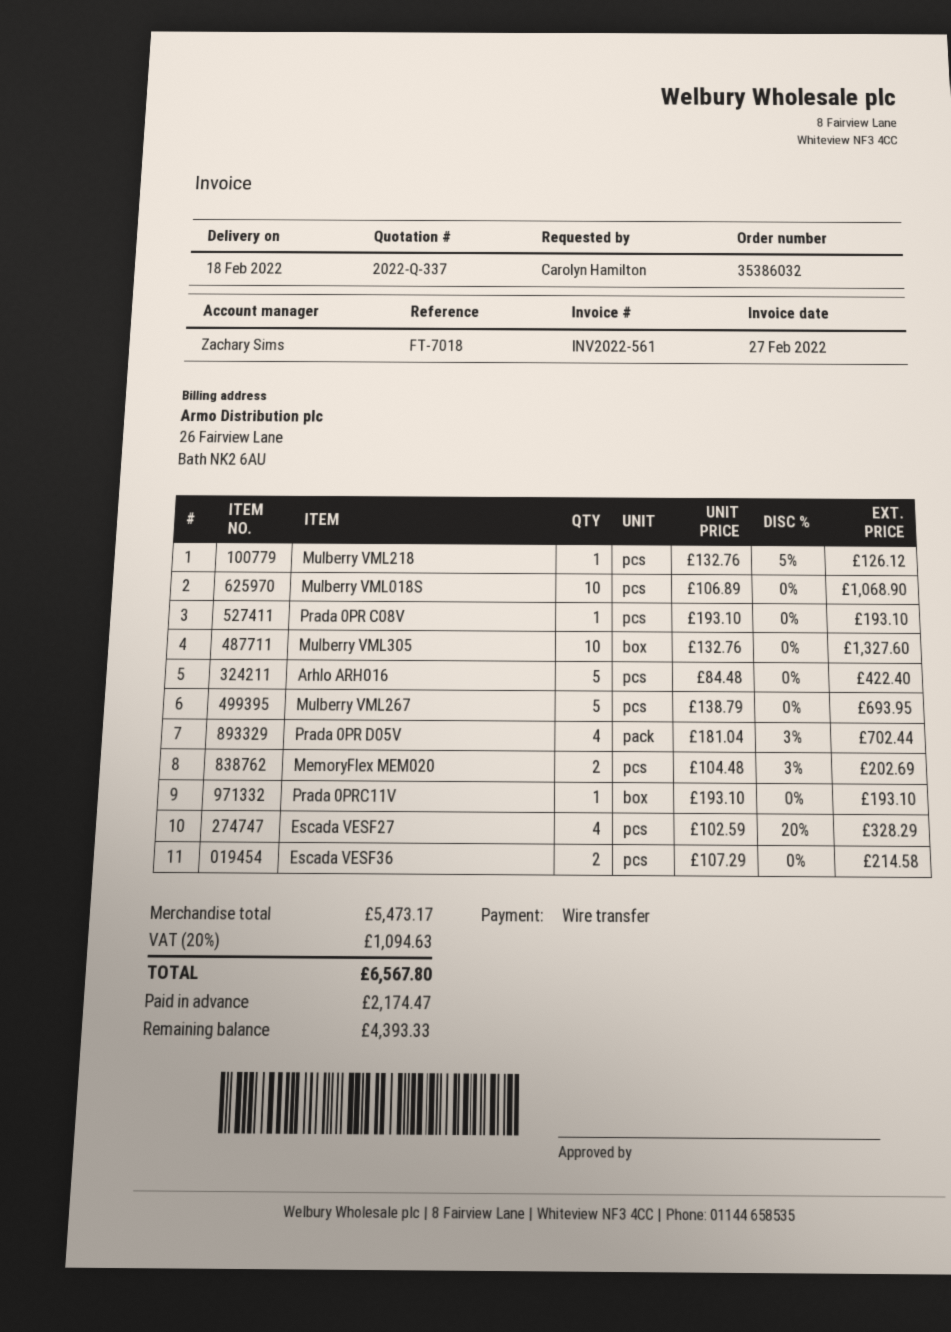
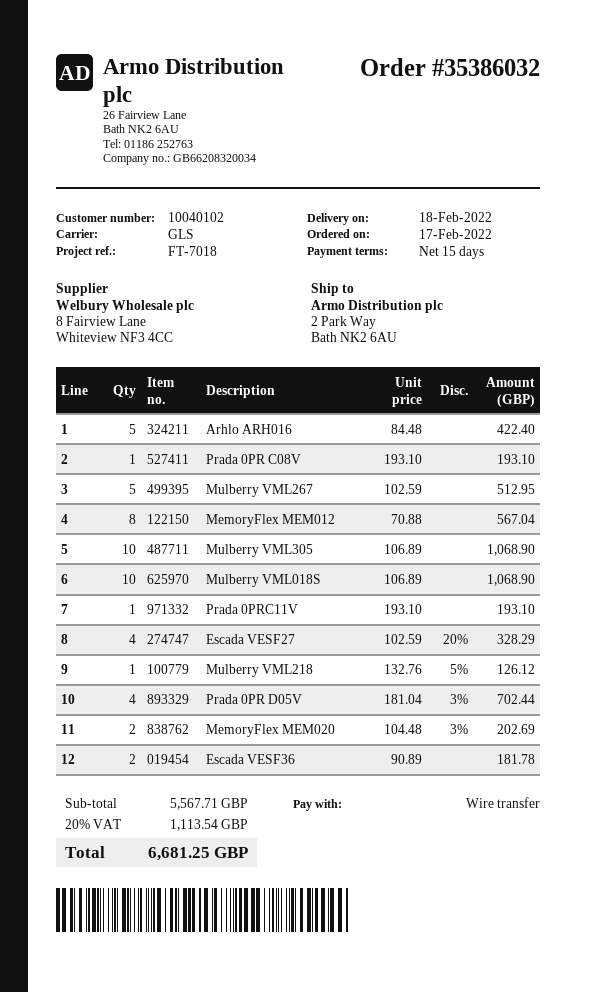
Mulberry VML305: 10 x 132.76 = 1327.60 -> 10 x 106.89 = 1068.90
Mulberry VML267: 5 x 138.79 = 693.95 -> 5 x 102.59 = 512.95
Escada VESF36: 2 x 107.29 = 214.58 -> 2 x 90.89 = 181.78
MemoryFlex MEM012: none -> 8 x 70.88 = 567.04
subtotal: 5473.17 -> 5567.71
tax: 20% = 1094.63 -> 20% = 1113.54
total: 6567.80 -> 6681.25

